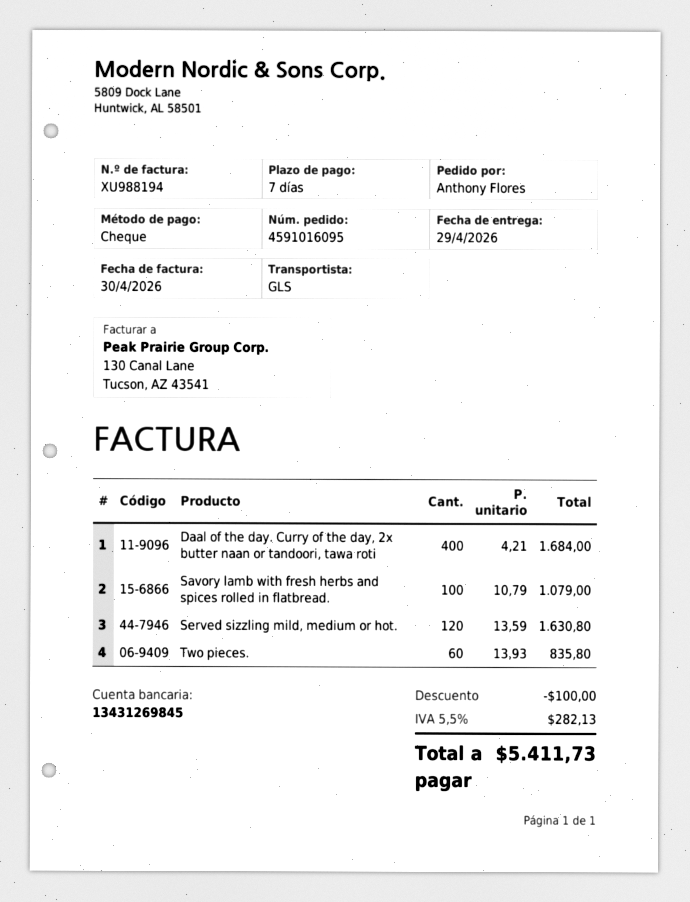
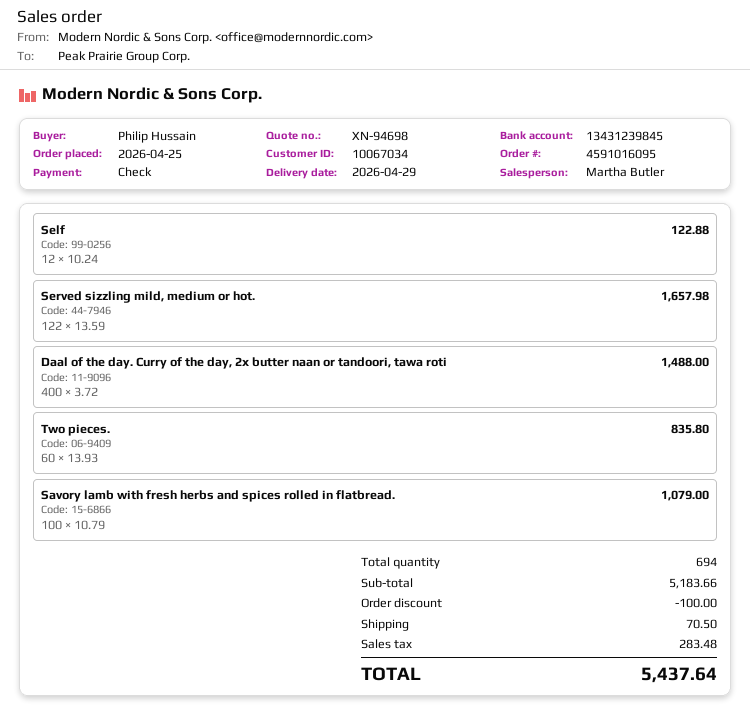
ordered by: Anthony Flores -> Philip Hussain
bank account: 13431269845 -> 13431239845
Daal of the day. Curry of the day, 2x butter naan or tandoori, tawa roti: 400 x 4.21 = 1684.00 -> 400 x 3.72 = 1488.00
Served sizzling mild, medium or hot.: 120 x 13.59 = 1630.80 -> 122 x 13.59 = 1657.98
Self: none -> 12 x 10.24 = 122.88
shipping: none -> 70.50
tax: 282.13 -> 283.48
total: 5411.73 -> 5437.64

